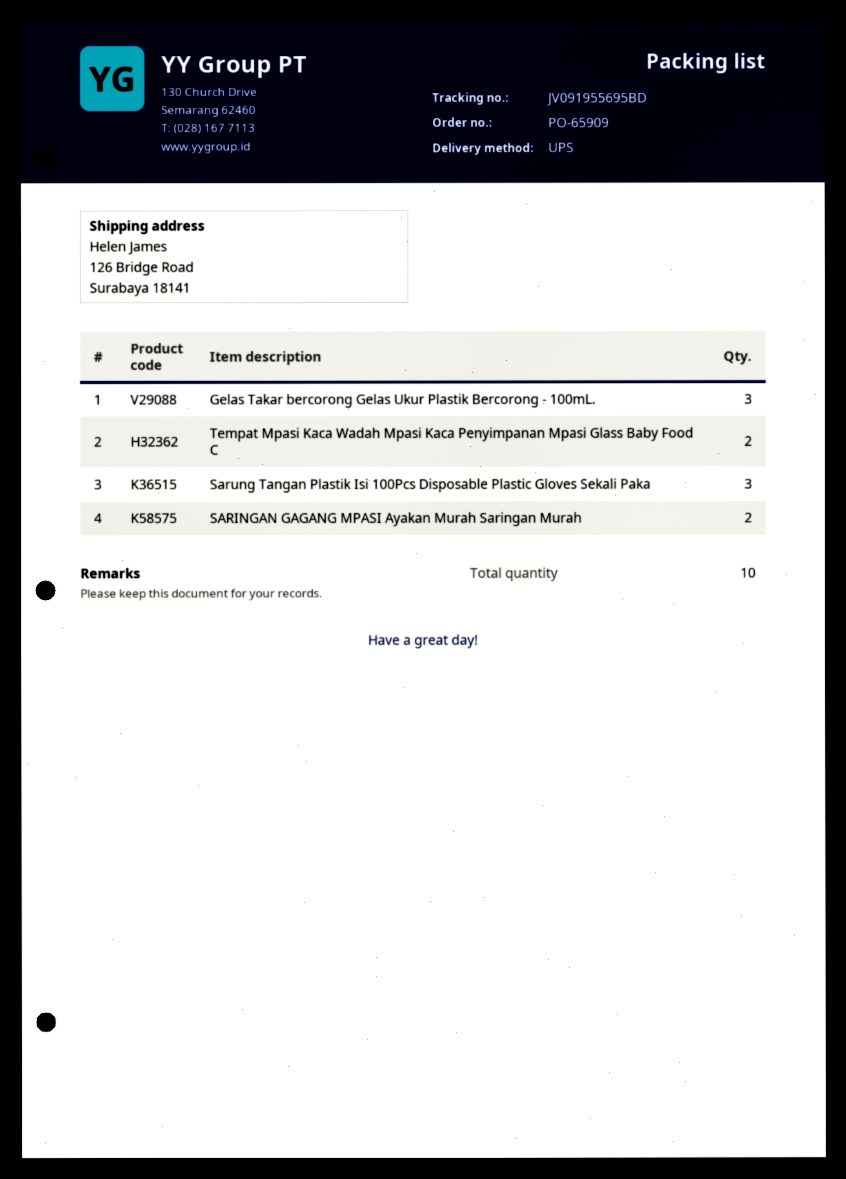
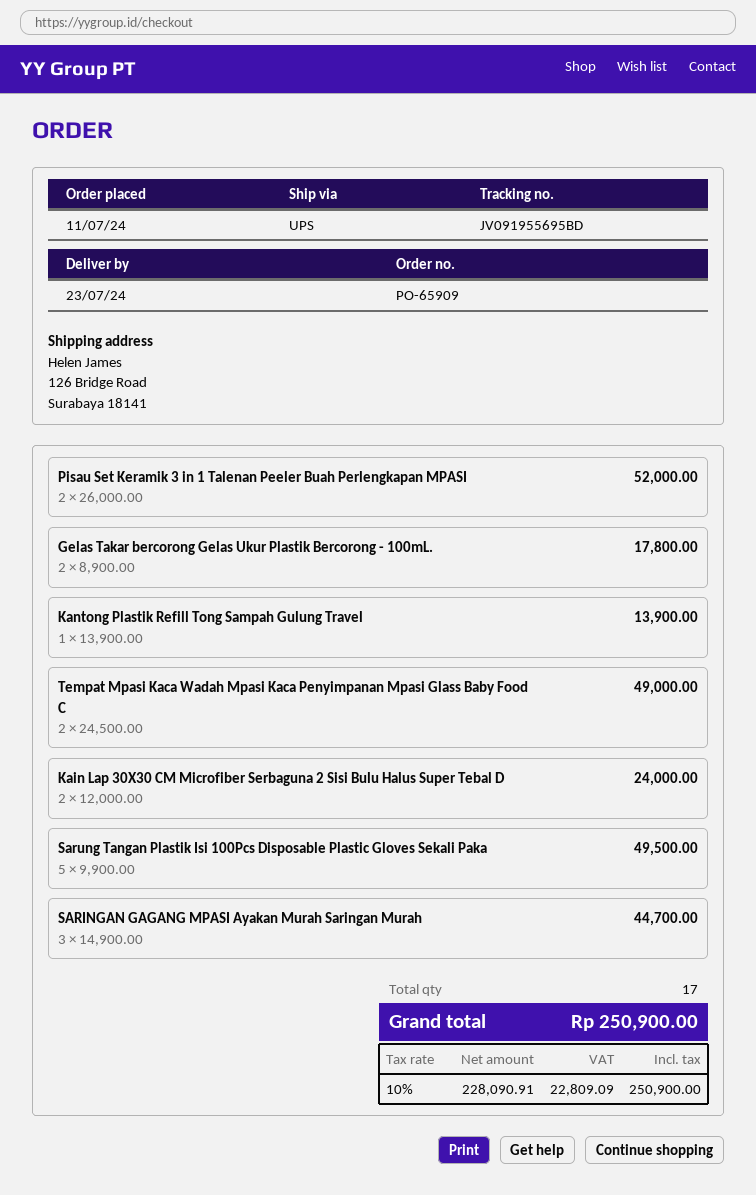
Gelas Takar bercorong Gelas Ukur Plastik Bercorong - 100mL.: 3 -> 2
Sarung Tangan Plastik Isi 100Pcs Disposable Plastic Gloves Sekali Paka: 3 -> 5
SARINGAN GAGANG MPASI Ayakan Murah Saringan Murah: 2 -> 3
Pisau Set Keramik 3 in 1 Talenan Peeler Buah Perlengkapan MPASI: none -> 2
Kantong Plastik Refill Tong Sampah Gulung Travel: none -> 1
Kain Lap 30X30 CM Microfiber Serbaguna 2 Sisi Bulu Halus Super Tebal D: none -> 2
total quantity: 10 -> 17

